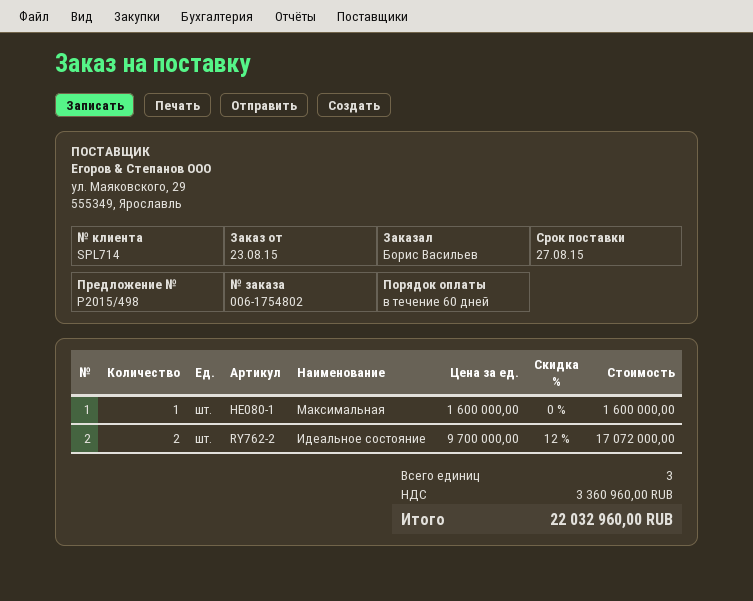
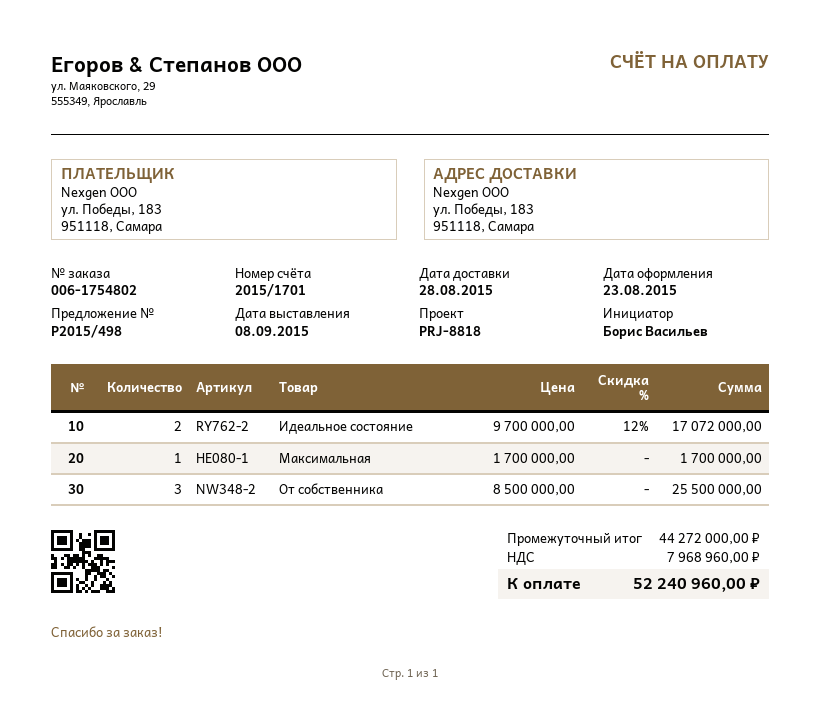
delivery date: 2015-08-27 -> 2015-08-28
Максимальная: 1 x 1600000.00 = 1600000.00 -> 1 x 1700000.00 = 1700000.00
От собственника: none -> 3 x 8500000.00 = 25500000.00
tax: 3360960.00 -> 7968960.00
total: 22032960.00 -> 52240960.00

